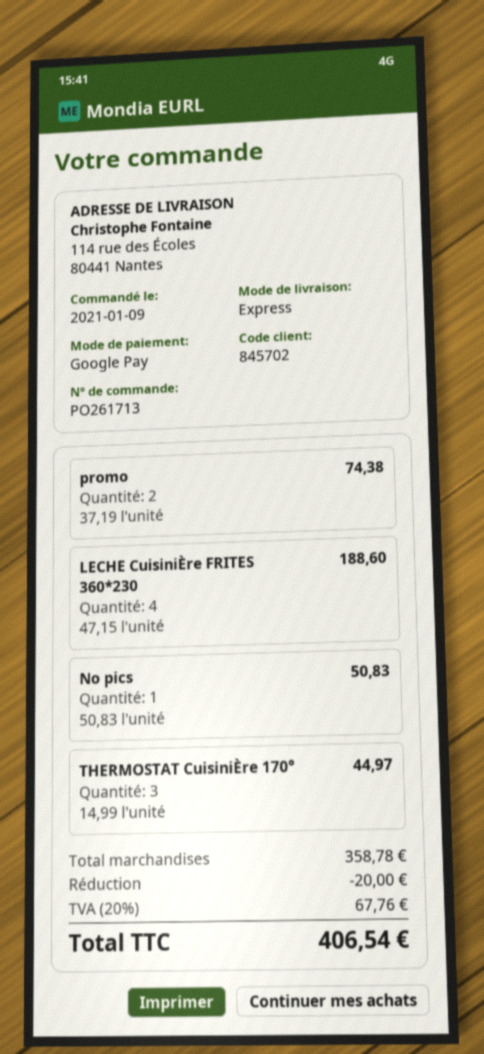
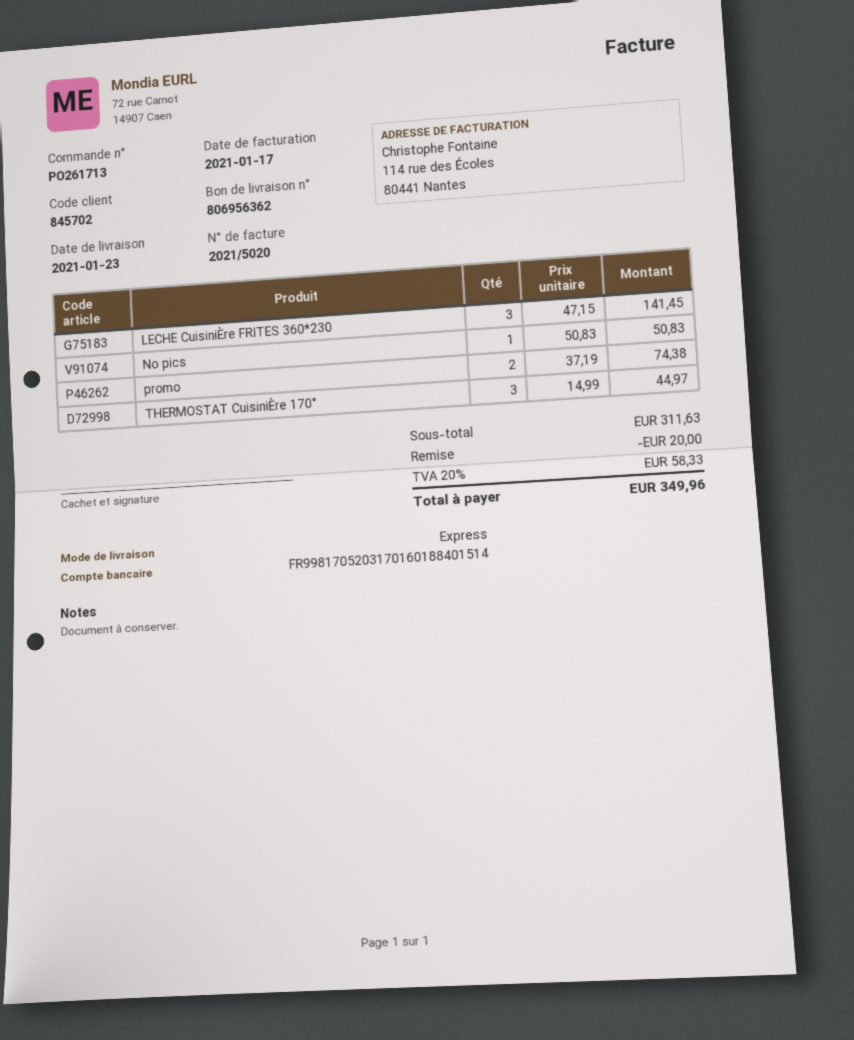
LECHE CuisiniÈre FRITES 360*230: 4 x 47.15 = 188.60 -> 3 x 47.15 = 141.45
subtotal: 358.78 -> 311.63
tax: 20% = 67.76 -> 20% = 58.33
total: 406.54 -> 349.96

